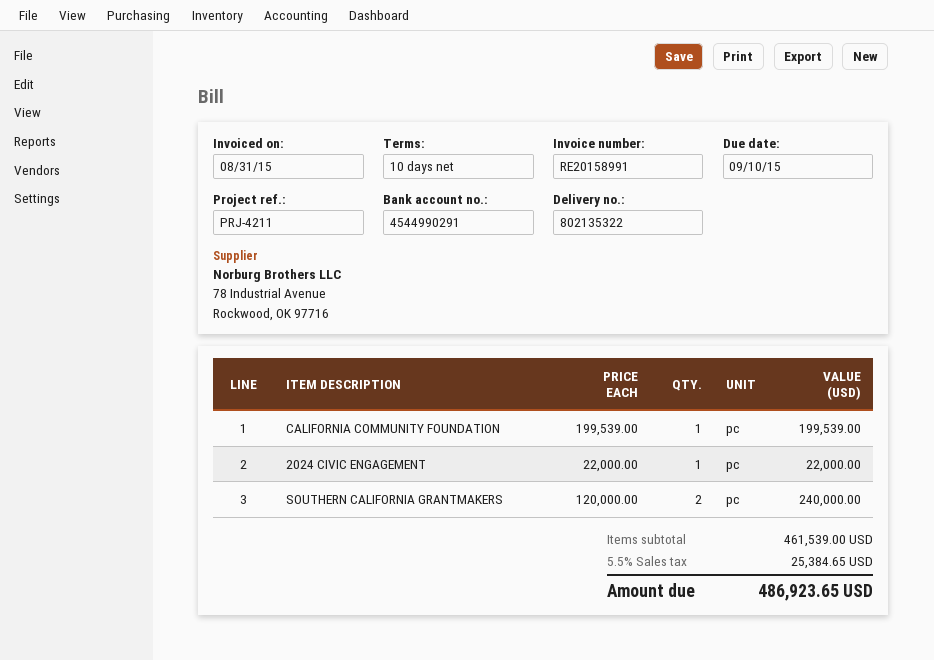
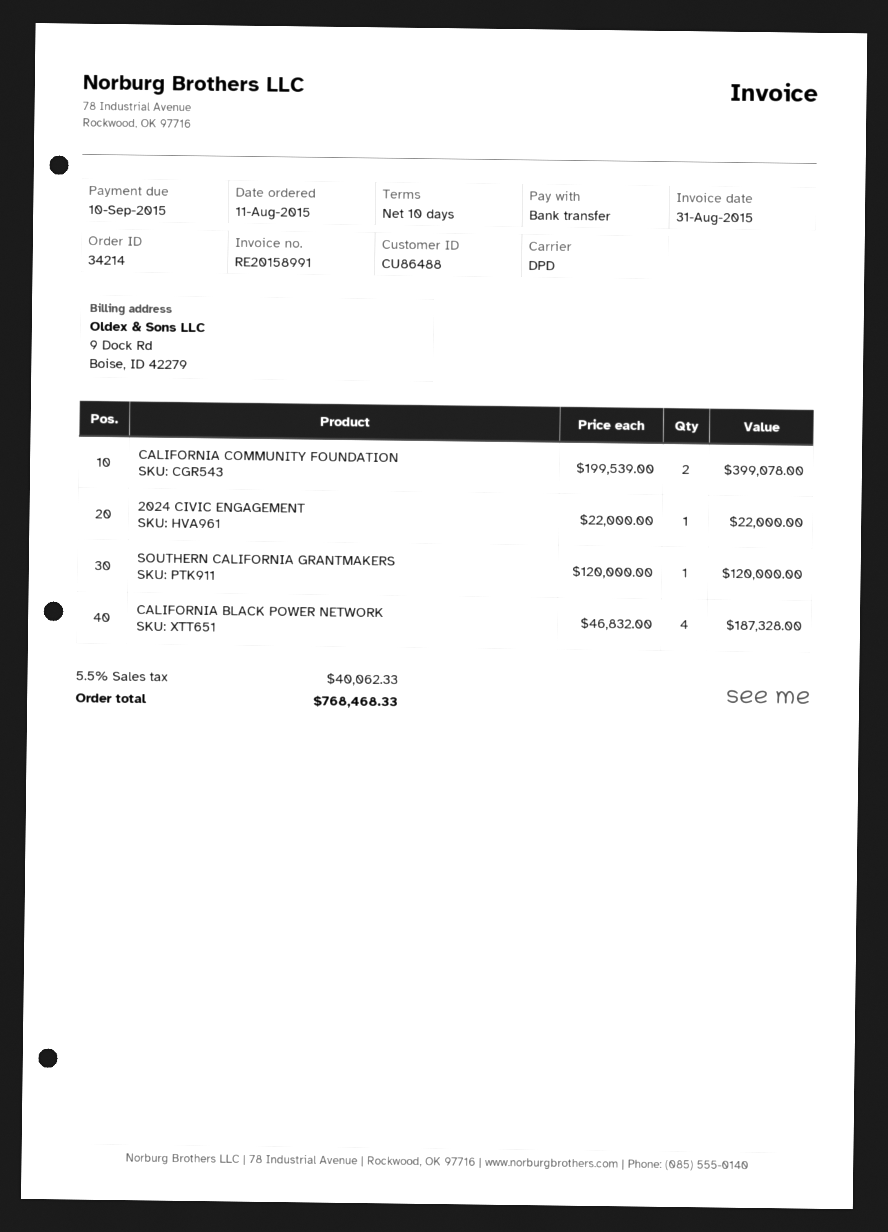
CALIFORNIA COMMUNITY FOUNDATION: 1 x 199539.00 = 199539.00 -> 2 x 199539.00 = 399078.00
SOUTHERN CALIFORNIA GRANTMAKERS: 2 x 120000.00 = 240000.00 -> 1 x 120000.00 = 120000.00
CALIFORNIA BLACK POWER NETWORK: none -> 4 x 46832.00 = 187328.00
tax: 5.5% = 25384.65 -> 5.5% = 40062.33
total: 486923.65 -> 768468.33

